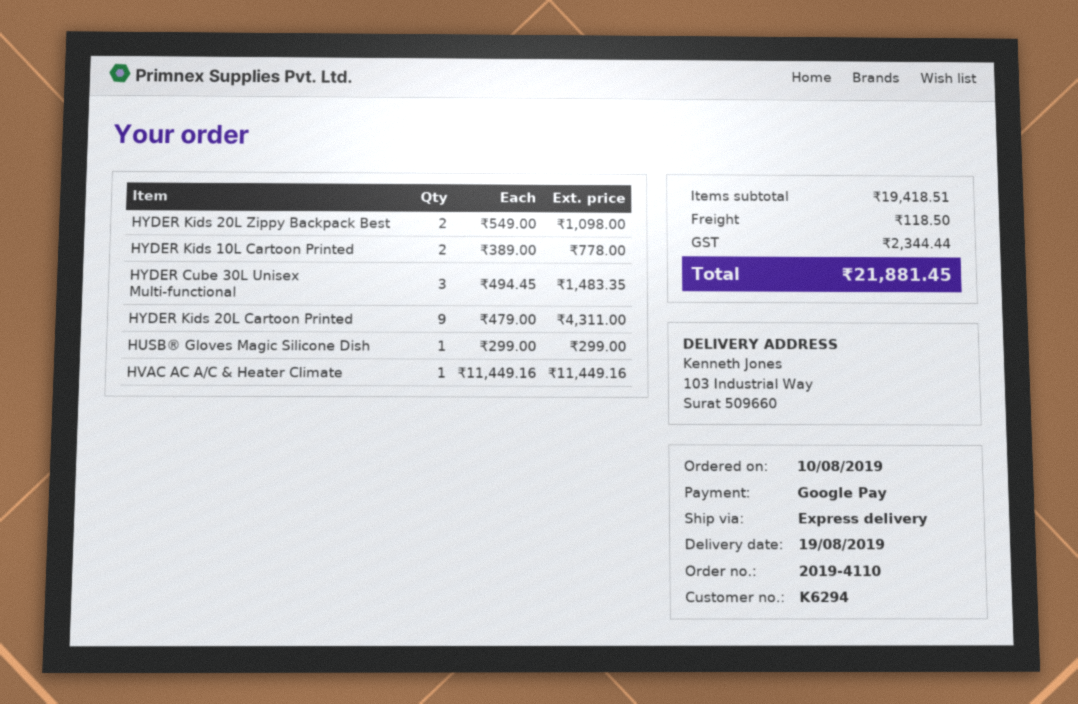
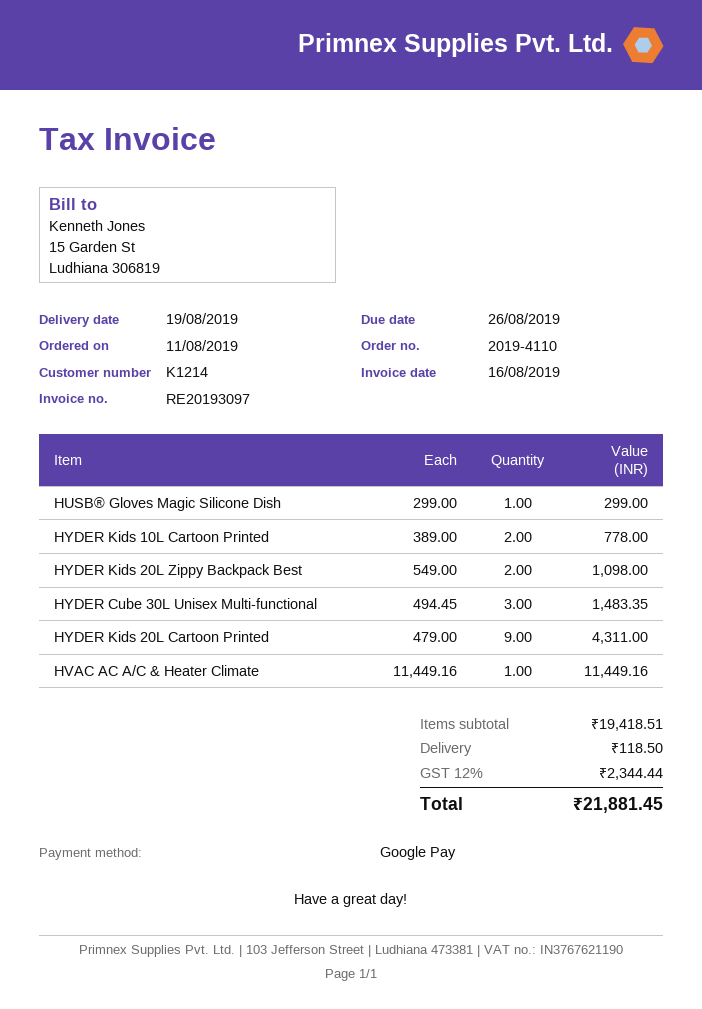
order date: 2019-08-10 -> 2019-08-11
customer number: K6294 -> K1214

